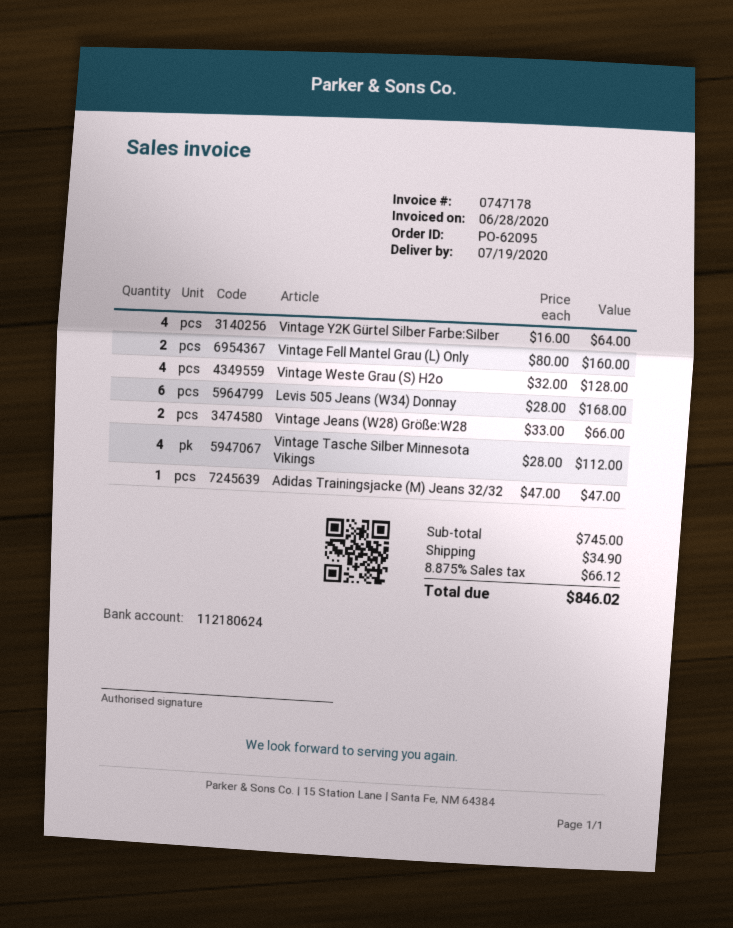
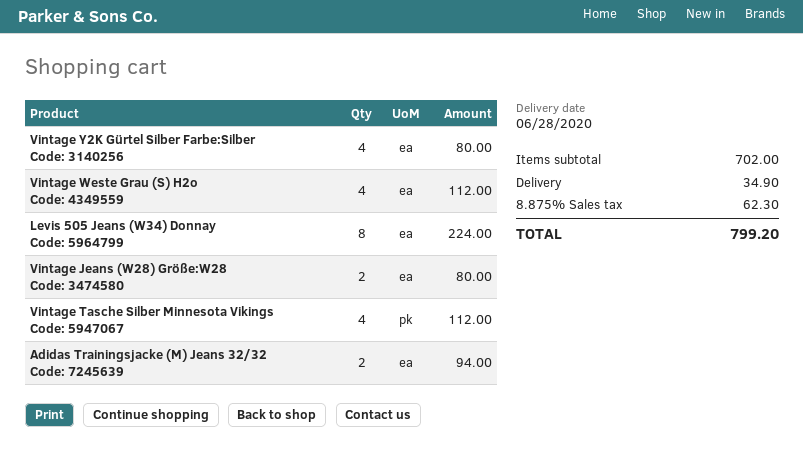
delivery date: 2020-07-19 -> 2020-06-28
Vintage Y2K Gürtel Silber Farbe:Silber: 4 for 64.00 -> 4 for 80.00
Vintage Fell Mantel Grau (L) Only: 2 for 160.00 -> none
Vintage Weste Grau (S) H2o: 4 for 128.00 -> 4 for 112.00
Levis 505 Jeans (W34) Donnay: 6 for 168.00 -> 8 for 224.00
Vintage Jeans (W28) Größe:W28: 2 for 66.00 -> 2 for 80.00
Adidas Trainingsjacke (M) Jeans 32/32: 1 for 47.00 -> 2 for 94.00
subtotal: 745.00 -> 702.00
tax: 8.875% = 66.12 -> 8.875% = 62.30
total: 846.02 -> 799.20

